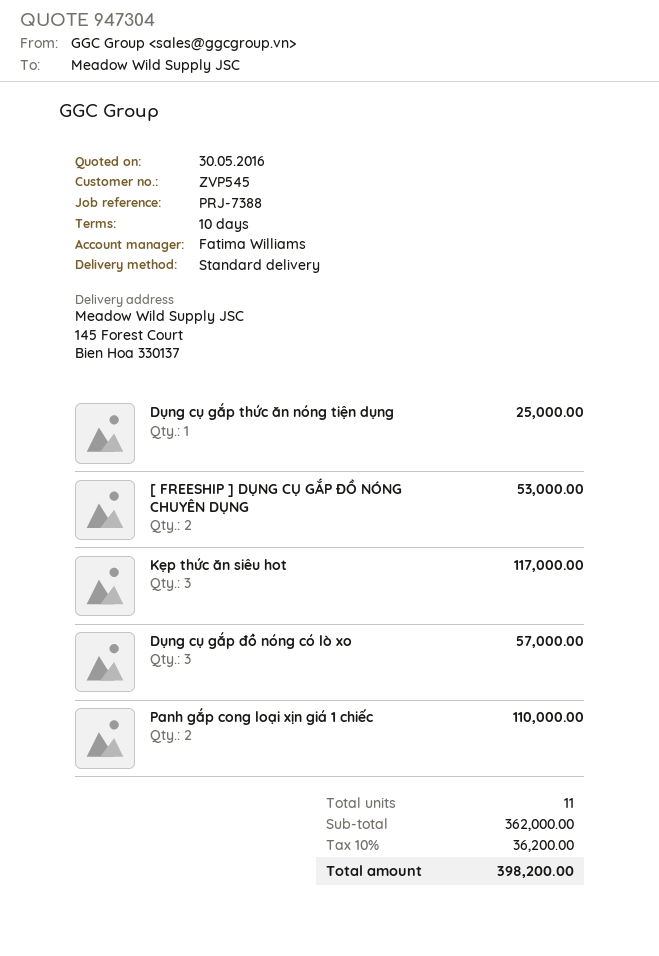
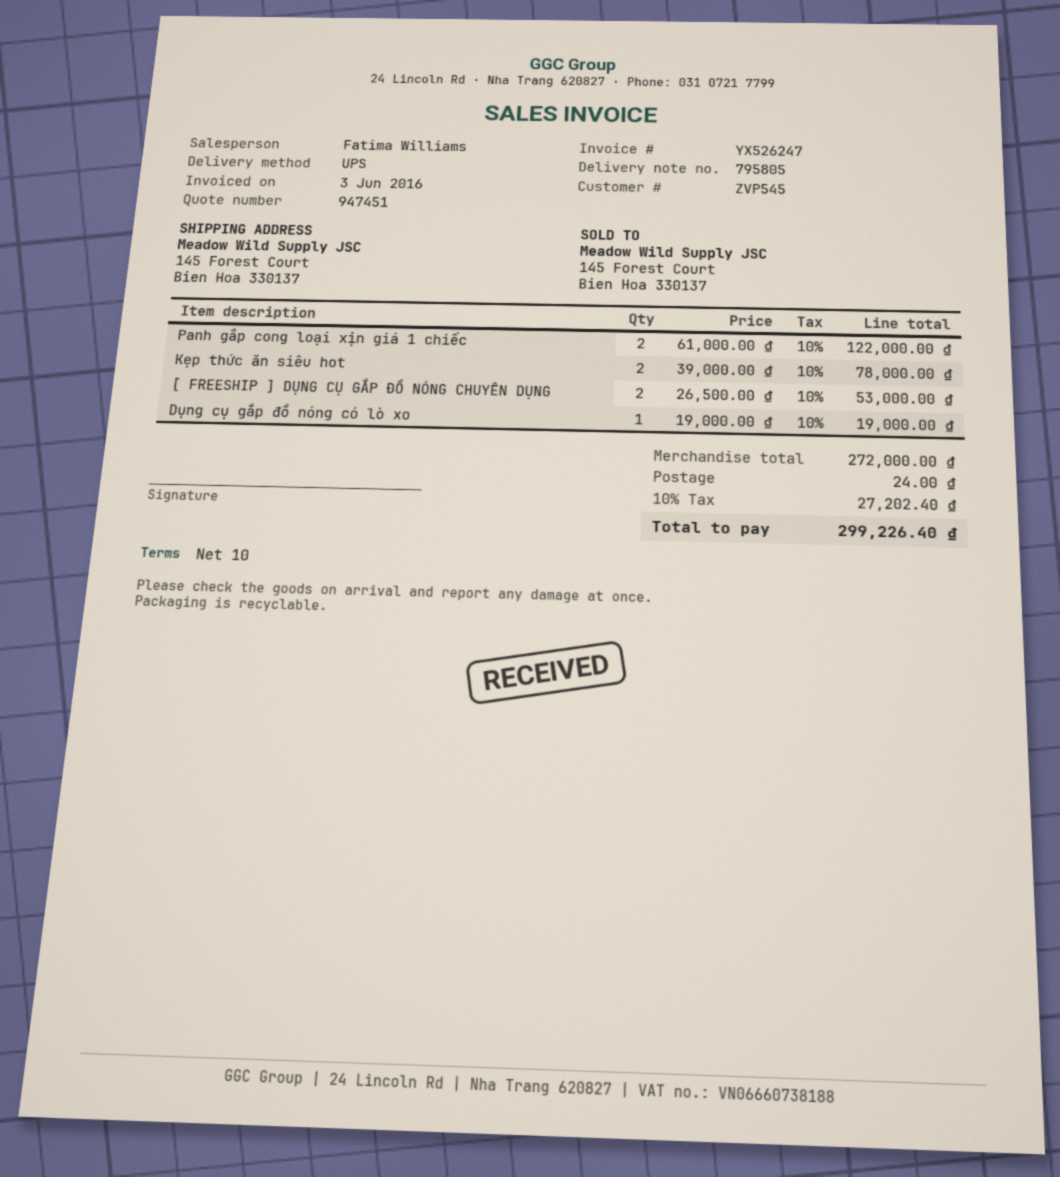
quote number: 947304 -> 947451
shipping method: standard -> UPS
Dụng cụ gắp thức ăn nóng tiện dụng: 1 for 25000.00 -> none
Kẹp thức ăn siêu hot: 3 for 117000.00 -> 2 for 78000.00
Dụng cụ gắp đồ nóng có lò xo: 3 for 57000.00 -> 1 for 19000.00
Panh gắp cong loại xịn giá 1 chiếc: 2 for 110000.00 -> 2 for 122000.00
subtotal: 362000.00 -> 272000.00
shipping: none -> 24.00
tax: 10% = 36200.00 -> 10% = 27202.40
total: 398200.00 -> 299226.40

